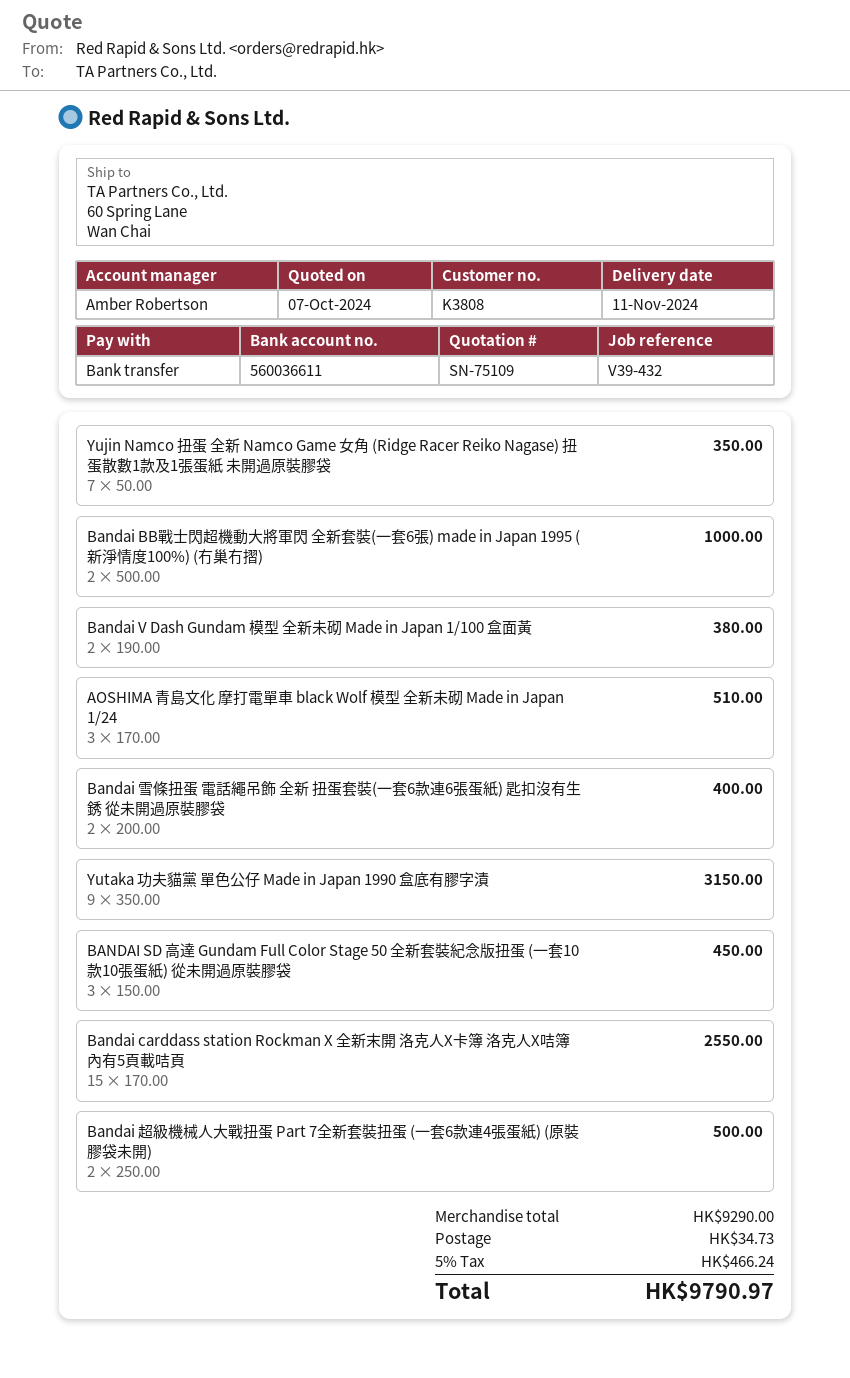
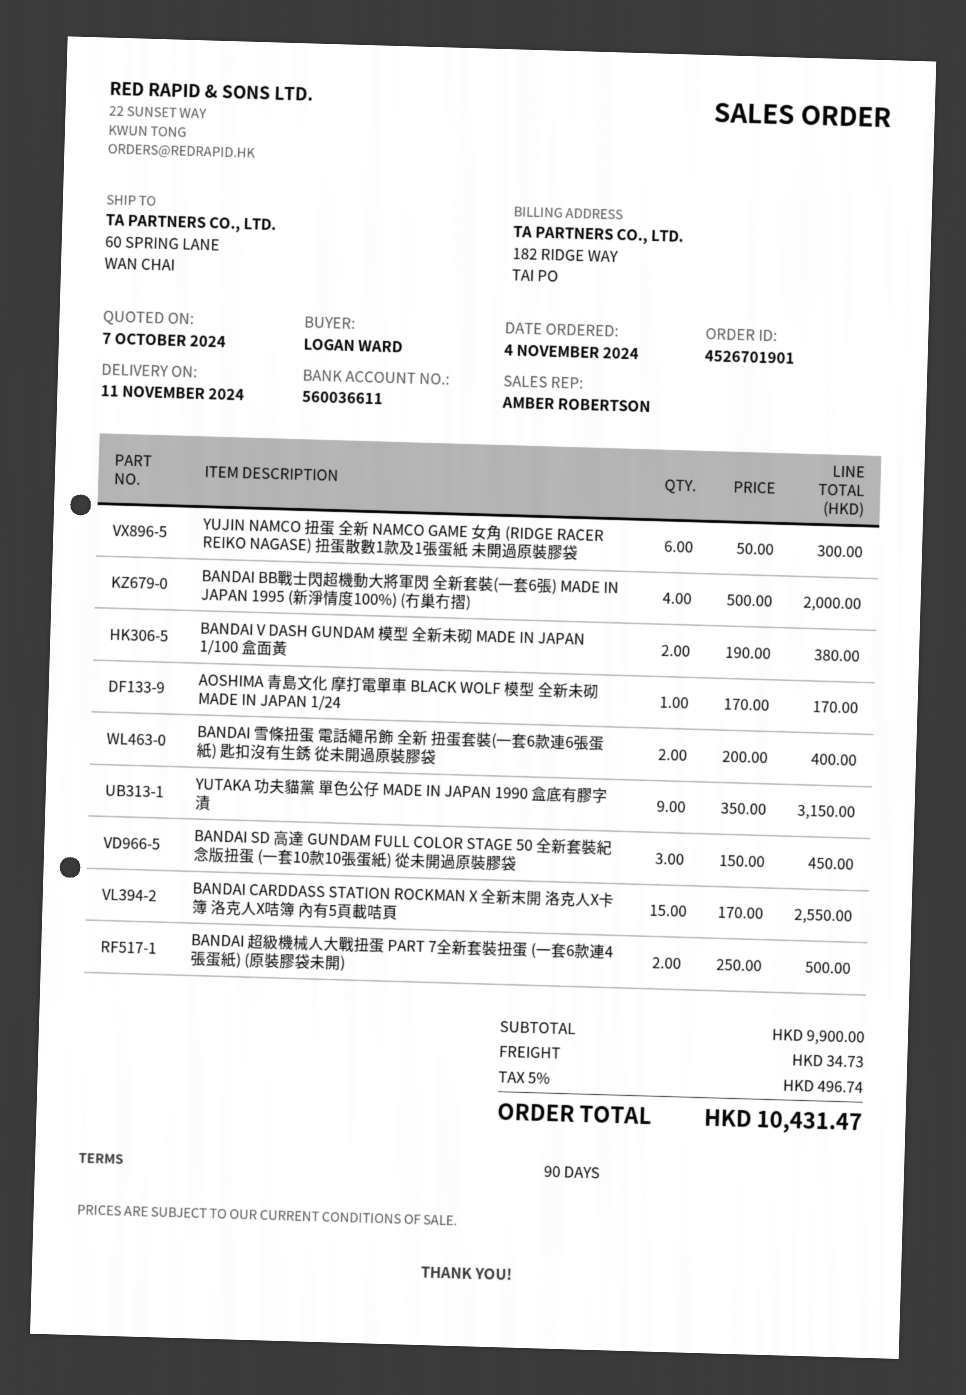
Yujin Namco 扭蛋 全新 Namco Game 女角 (Ridge Racer Reiko Nagase) 扭蛋散數1款及1張蛋紙 未開過原裝膠袋: 7 x 50.00 = 350.00 -> 6 x 50.00 = 300.00
Bandai BB戰士閃超機動大將軍閃 全新套裝(一套6張) made in Japan 1995 (新淨情度100%) (冇巢冇摺): 2 x 500.00 = 1000.00 -> 4 x 500.00 = 2000.00
AOSHIMA 青島文化 摩打電單車 black Wolf 模型 全新未砌 Made in Japan 1/24: 3 x 170.00 = 510.00 -> 1 x 170.00 = 170.00
subtotal: 9290.00 -> 9900.00
tax: 5% = 466.24 -> 5% = 496.74
total: 9790.97 -> 10431.47

